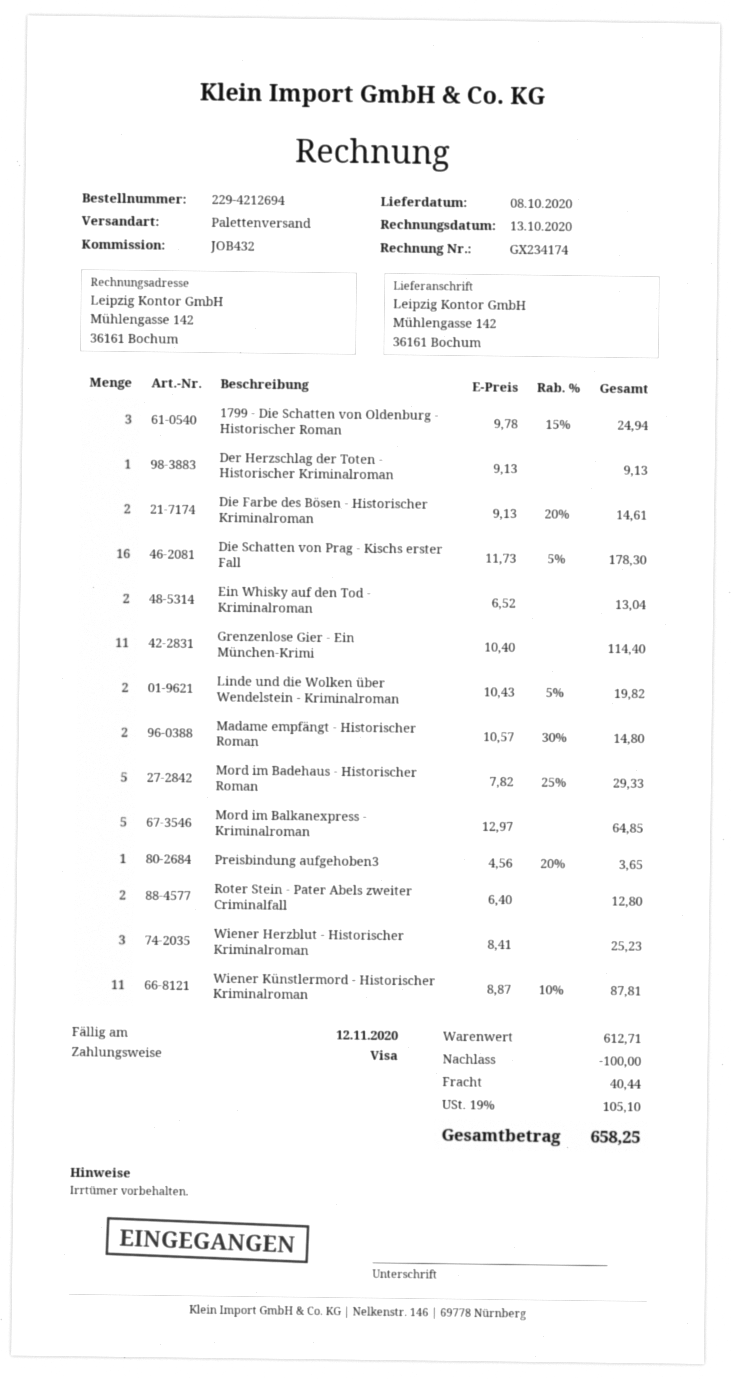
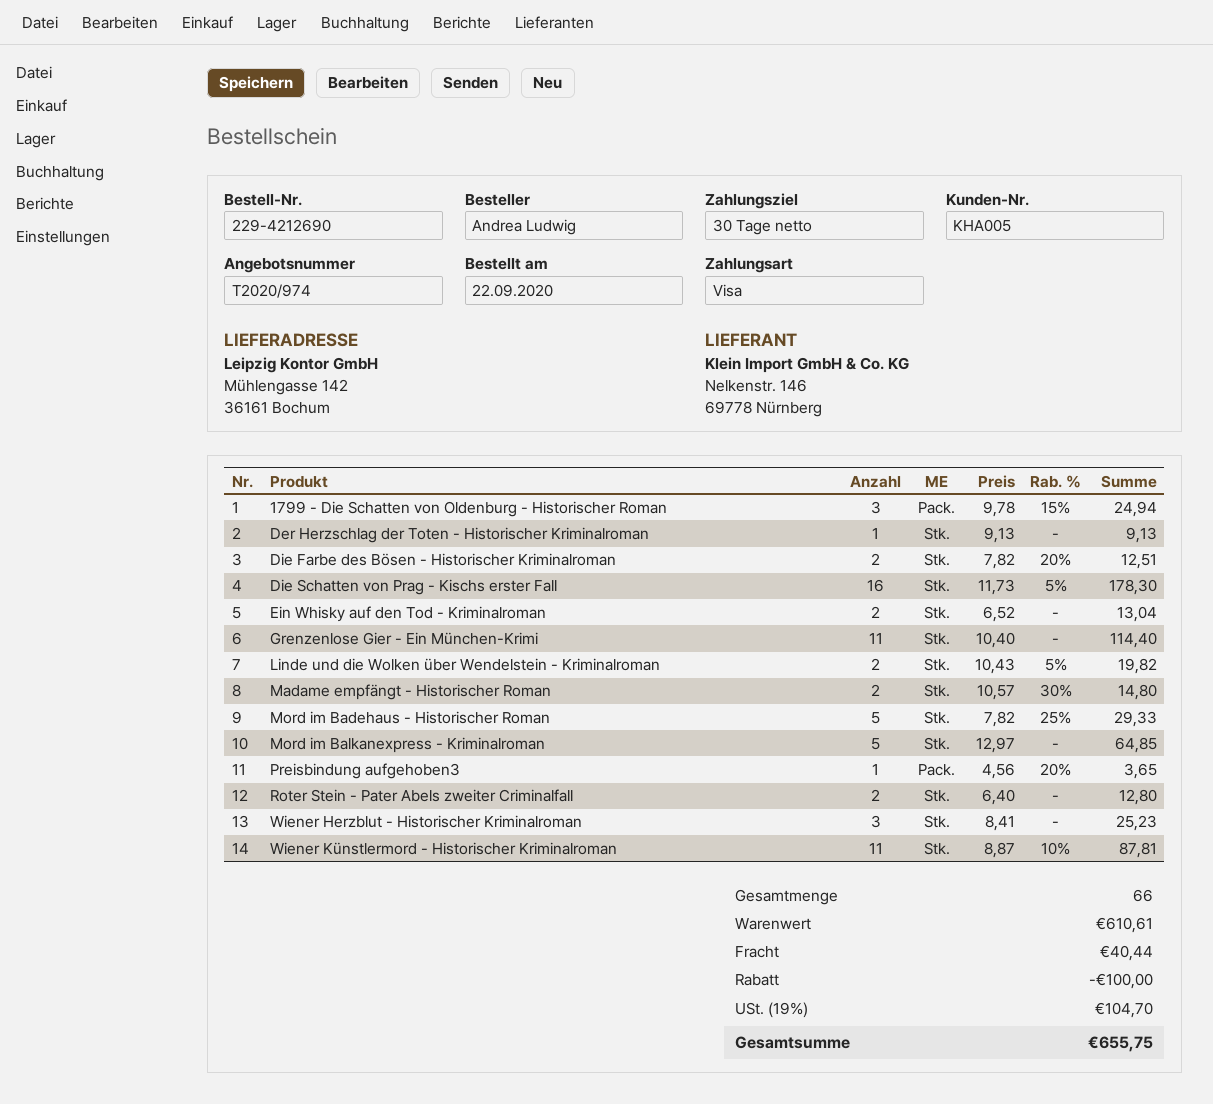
order number: 229-4212694 -> 229-4212690
Die Farbe des Bösen - Historischer Kriminalroman: 2 x 9.13 - 20% = 14.61 -> 2 x 7.82 - 20% = 12.51
subtotal: 612.71 -> 610.61
tax: 19% = 105.10 -> 19% = 104.70
total: 658.25 -> 655.75

